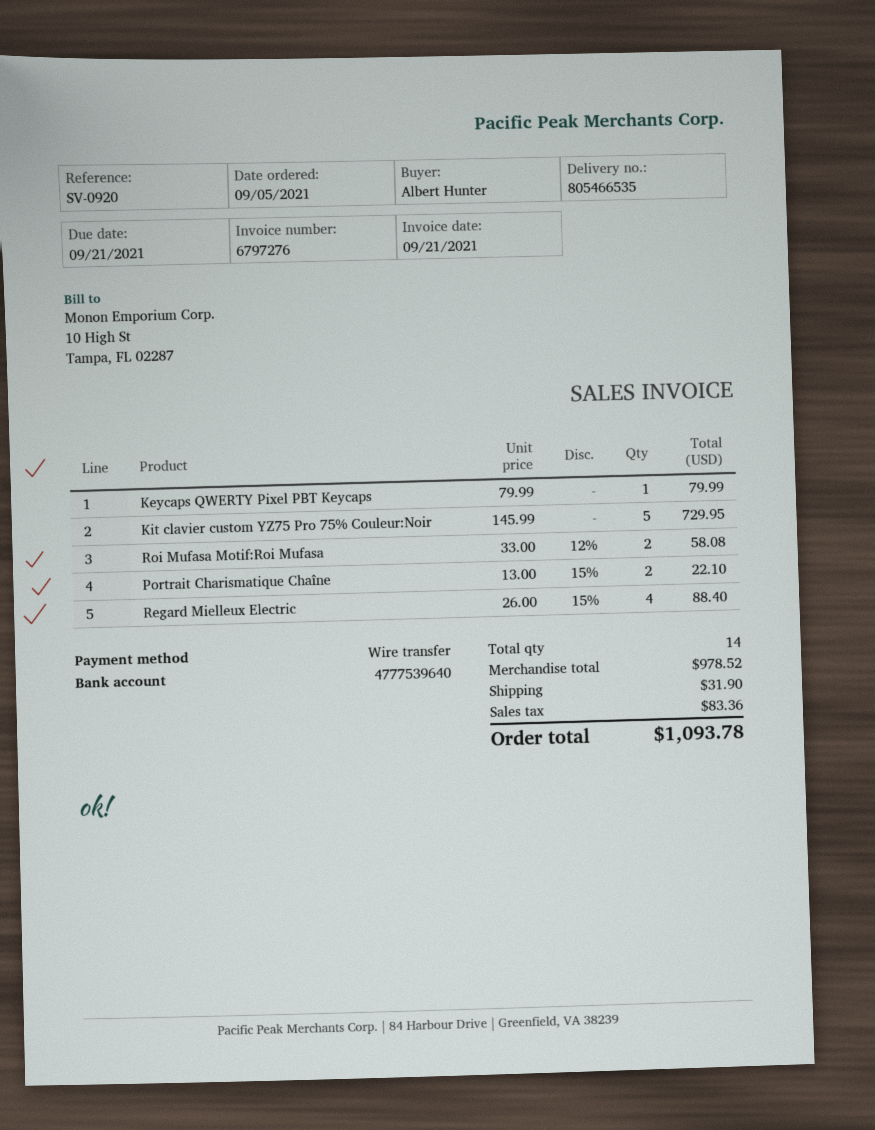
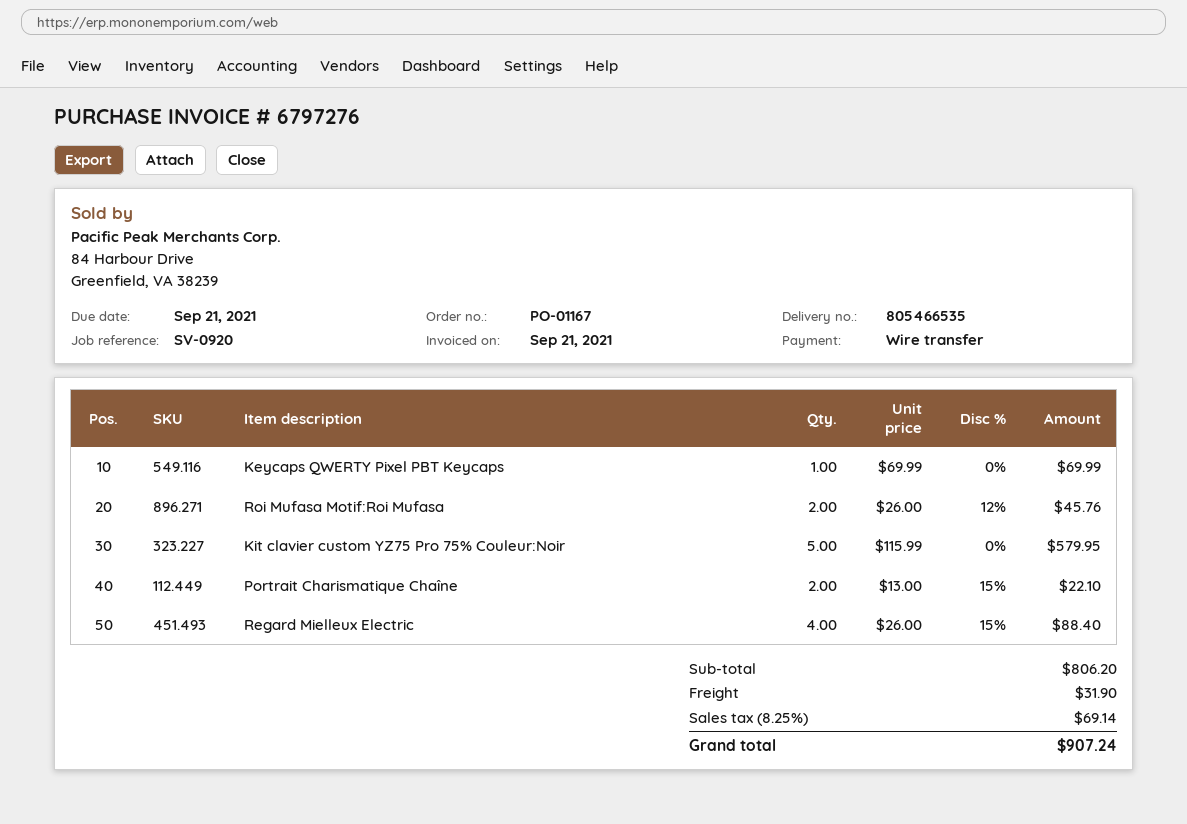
Keycaps QWERTY Pixel PBT Keycaps: 1 x 79.99 = 79.99 -> 1 x 69.99 = 69.99
Kit clavier custom YZ75 Pro 75% Couleur:Noir: 5 x 145.99 = 729.95 -> 5 x 115.99 = 579.95
Roi Mufasa Motif:Roi Mufasa: 2 x 33.00 - 12% = 58.08 -> 2 x 26.00 - 12% = 45.76
subtotal: 978.52 -> 806.20
tax: 83.36 -> 69.14
total: 1093.78 -> 907.24

